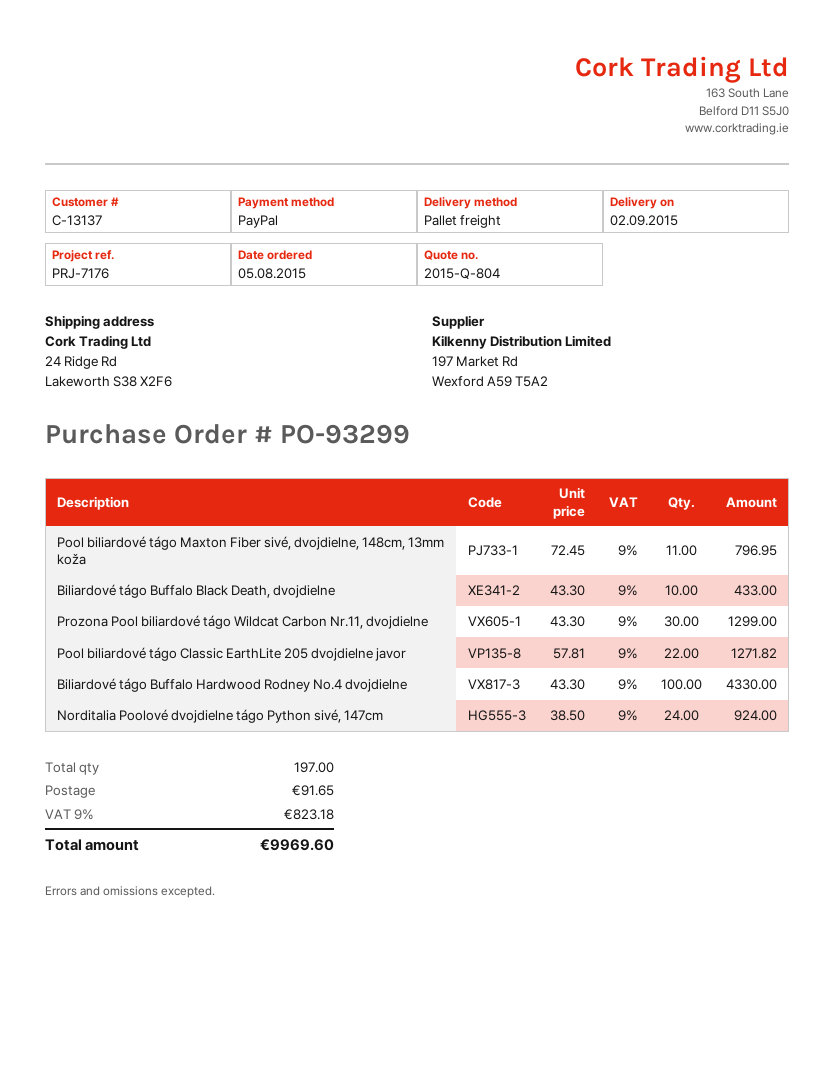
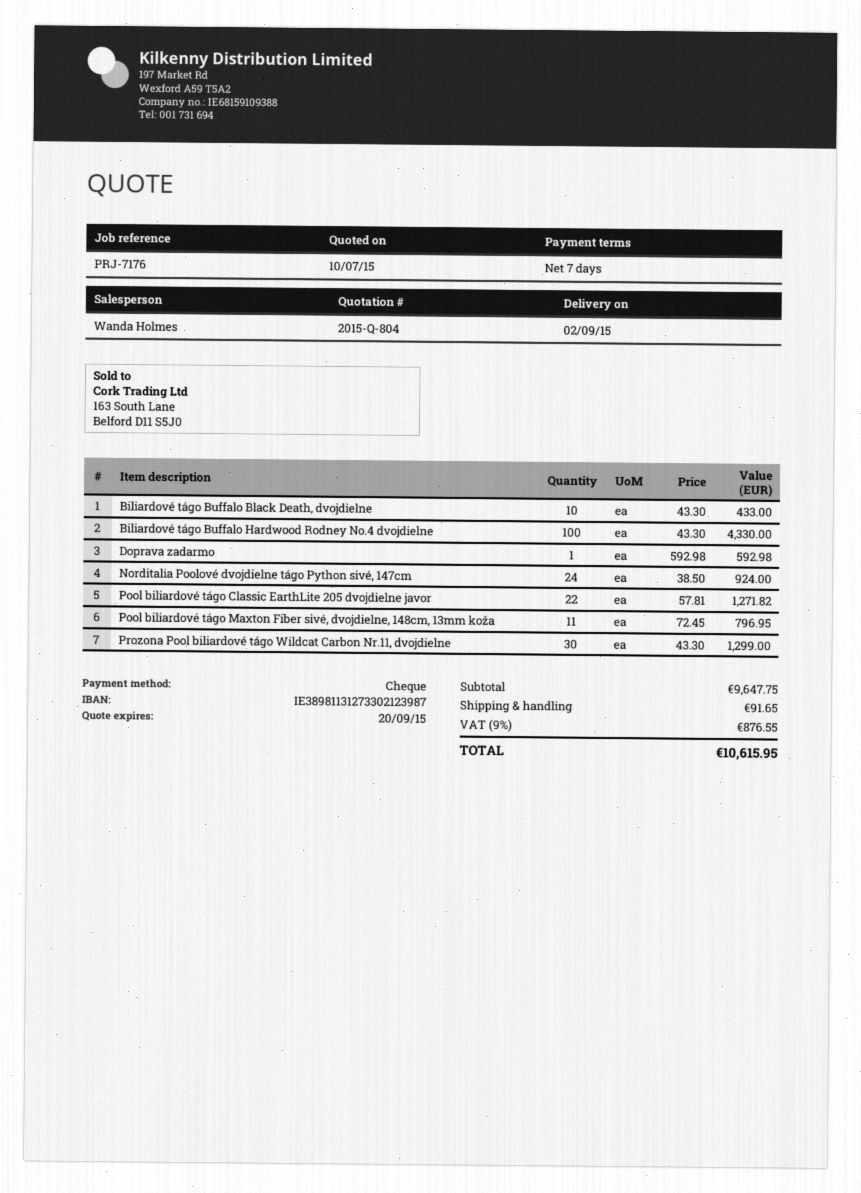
payment method: PayPal -> cheque
Doprava zadarmo: none -> 1 x 592.98 = 592.98
tax: 9% = 823.18 -> 9% = 876.55
total: 9969.60 -> 10615.95

